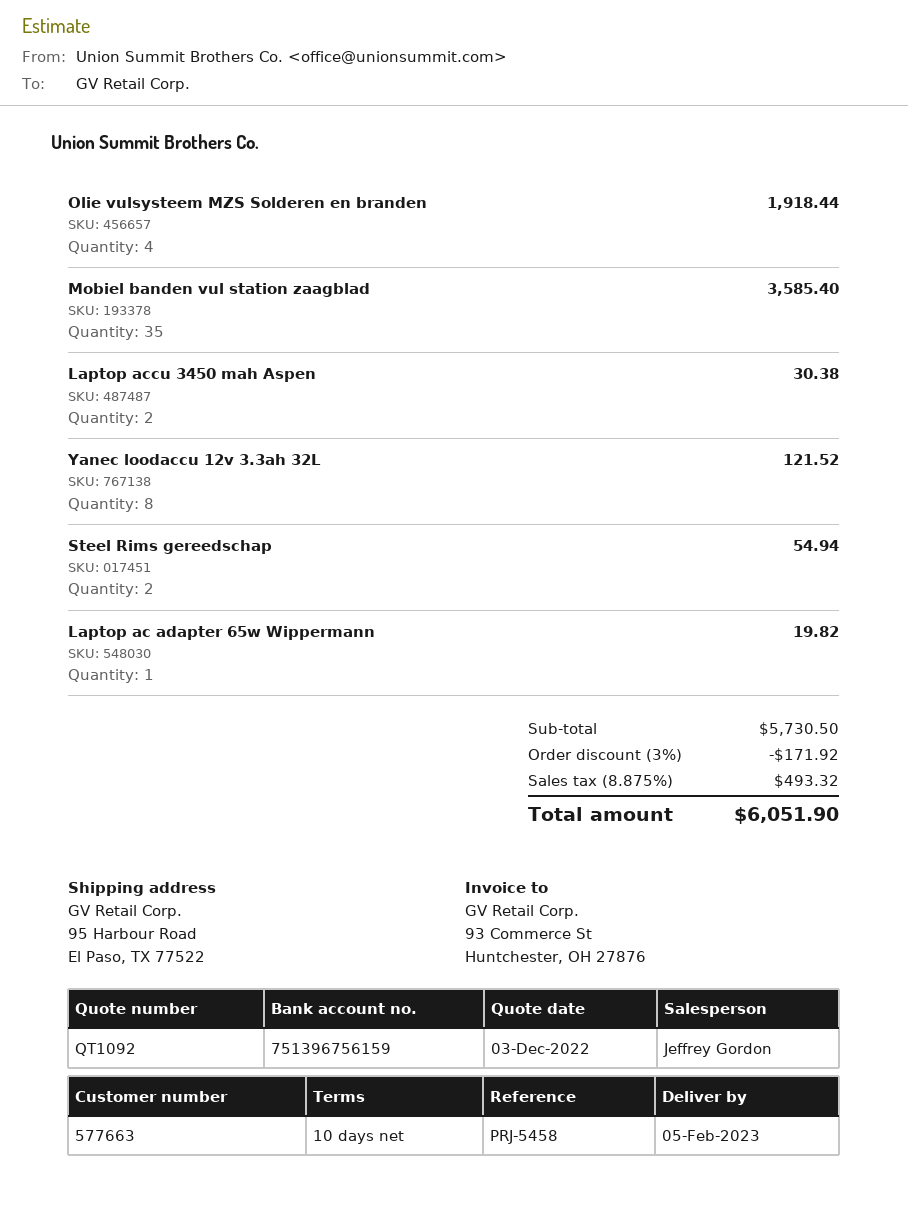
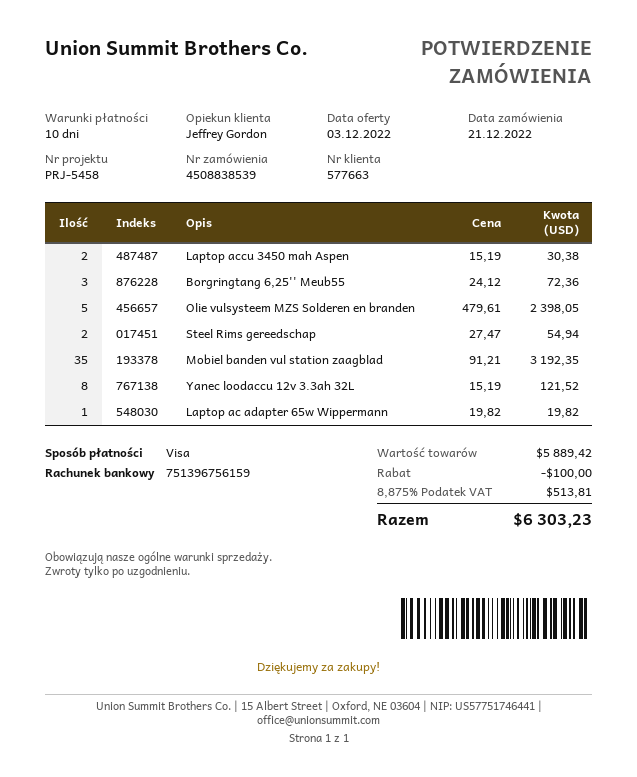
Olie vulsysteem MZS Solderen en branden: 4 for 1918.44 -> 5 for 2398.05
Mobiel banden vul station zaagblad: 35 for 3585.40 -> 35 for 3192.35
Borgringtang 6,25'' Meub55: none -> 3 for 72.36
subtotal: 5730.50 -> 5889.42
discount: 171.92 -> 100.00
tax: 8.875% = 493.32 -> 8.875% = 513.81
total: 6051.90 -> 6303.23

